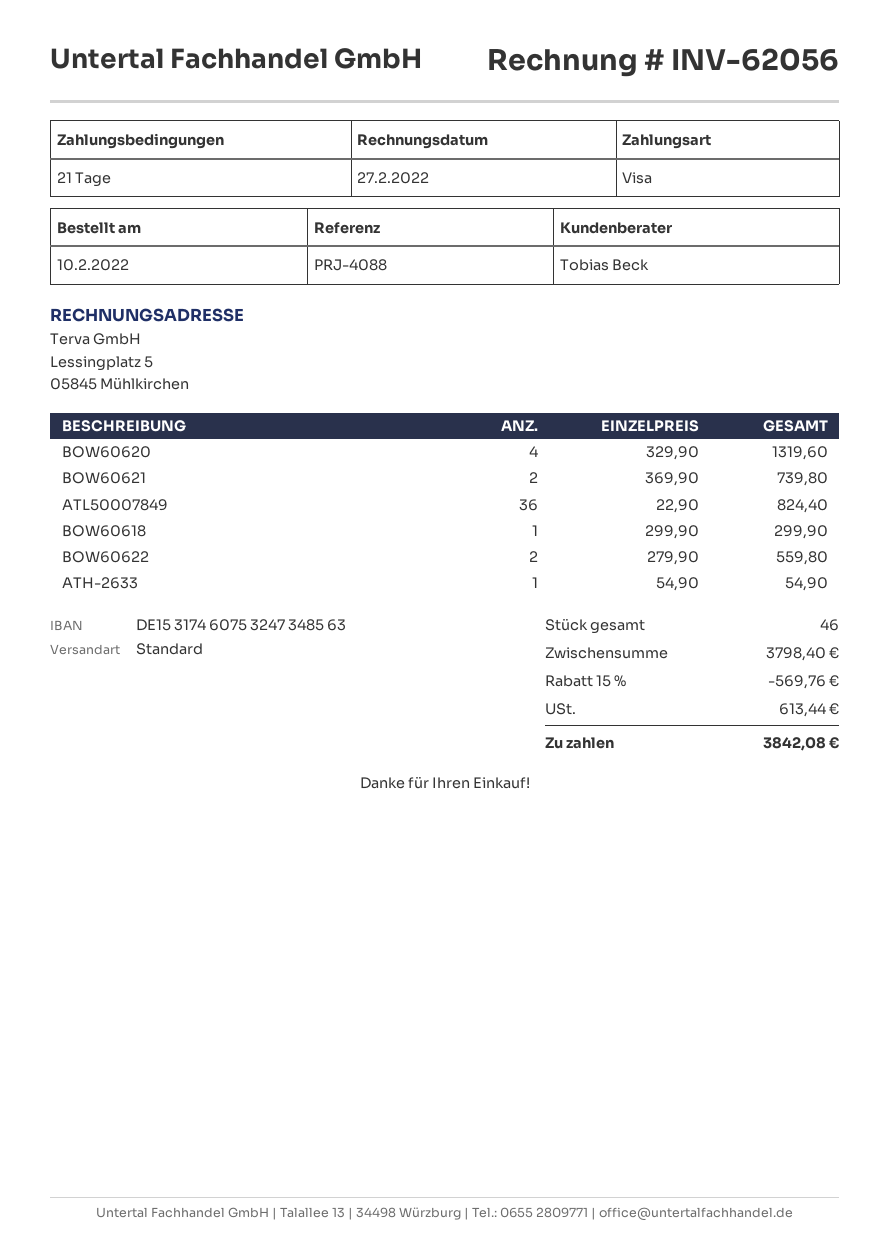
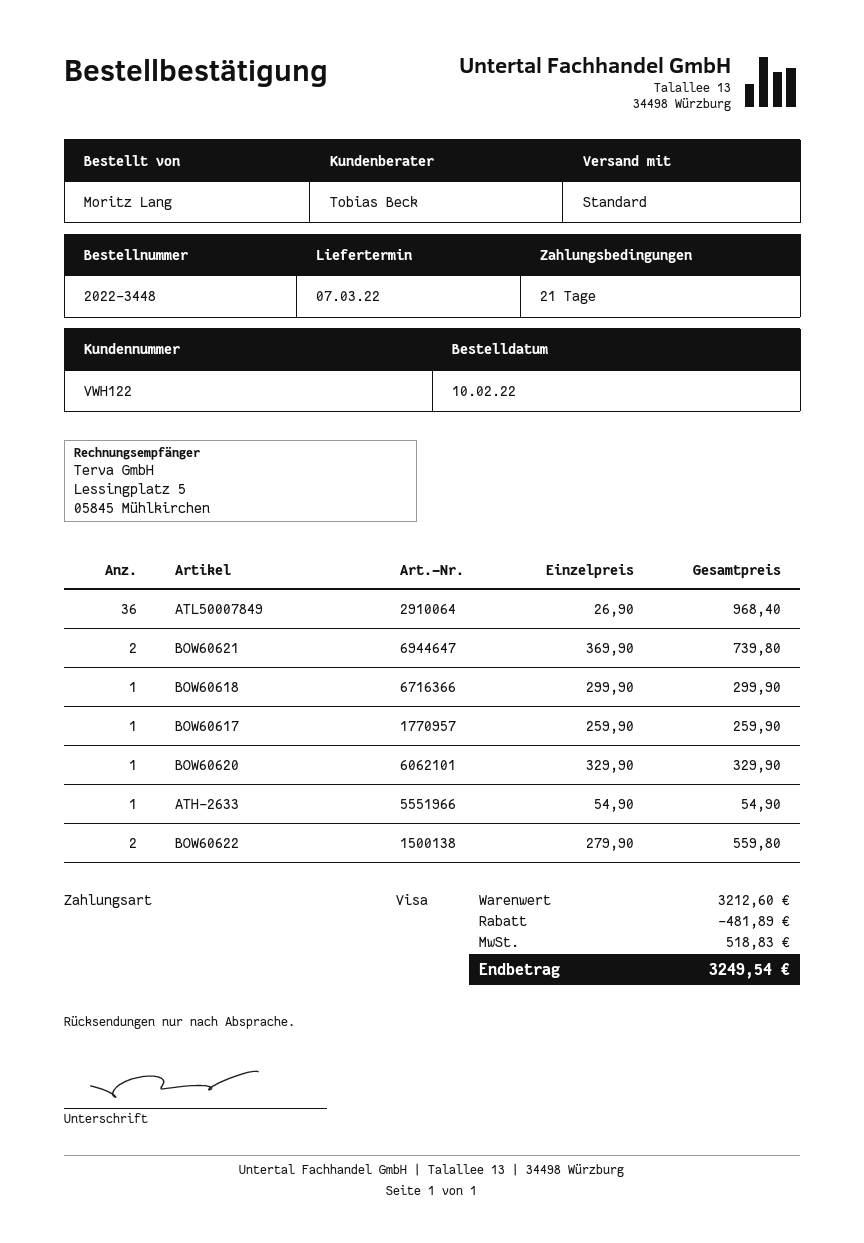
BOW60620: 4 x 329.90 = 1319.60 -> 1 x 329.90 = 329.90
ATL50007849: 36 x 22.90 = 824.40 -> 36 x 26.90 = 968.40
BOW60617: none -> 1 x 259.90 = 259.90
subtotal: 3798.40 -> 3212.60
discount: 569.76 -> 481.89
tax: 613.44 -> 518.83
total: 3842.08 -> 3249.54

